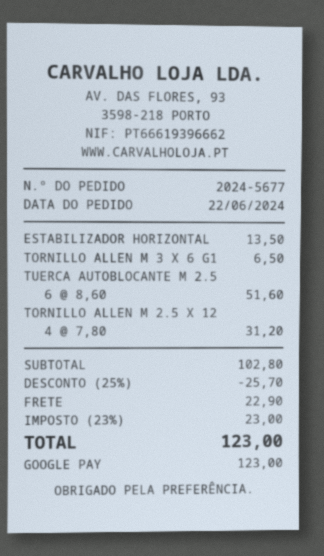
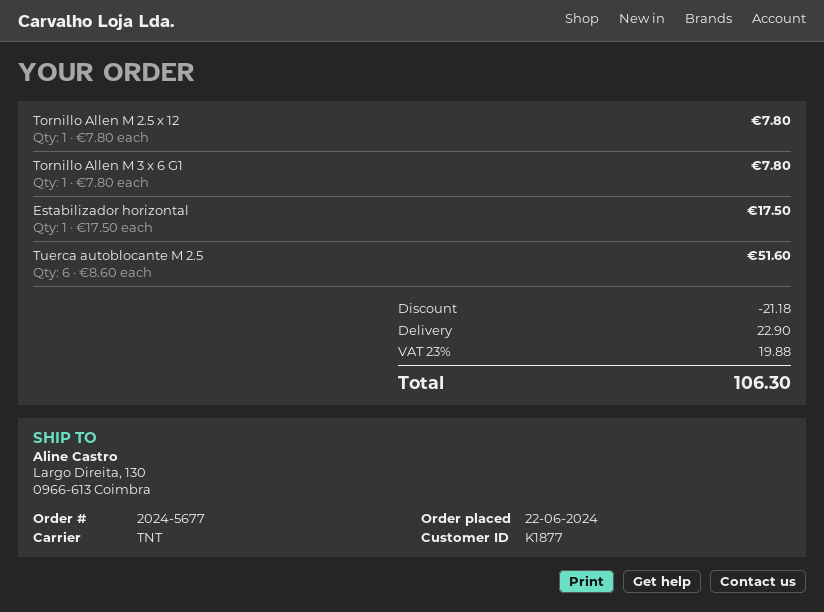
ESTABILIZADOR HORIZONTAL: 1 x 13.50 = 13.50 -> 1 x 17.50 = 17.50
TORNILLO ALLEN M 3 X 6 G1: 1 x 6.50 = 6.50 -> 1 x 7.80 = 7.80
TORNILLO ALLEN M 2.5 X 12: 4 x 7.80 = 31.20 -> 1 x 7.80 = 7.80
discount: 25.70 -> 21.18
tax: 23% = 23.00 -> 23% = 19.88
total: 123.00 -> 106.30

